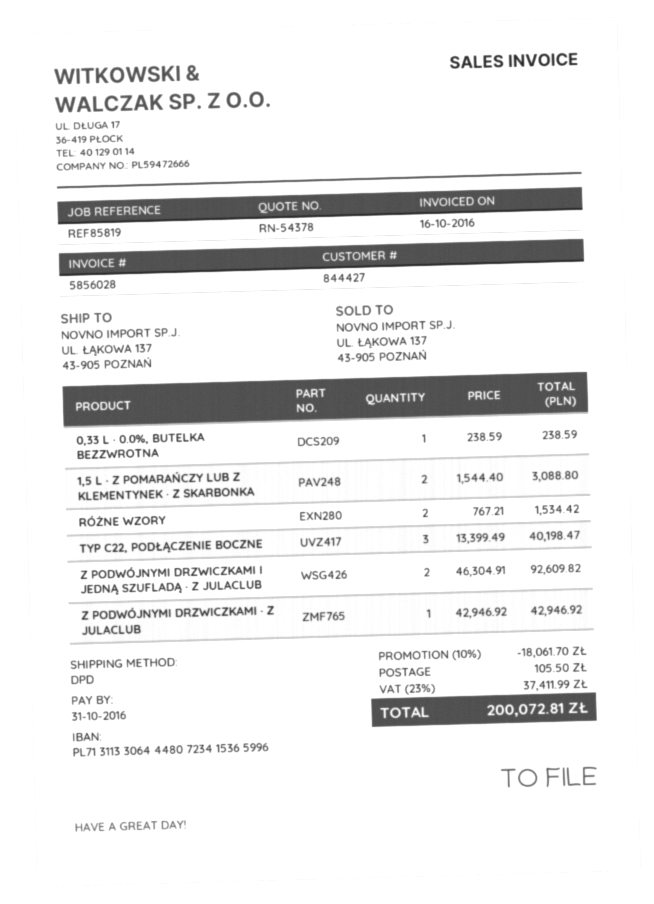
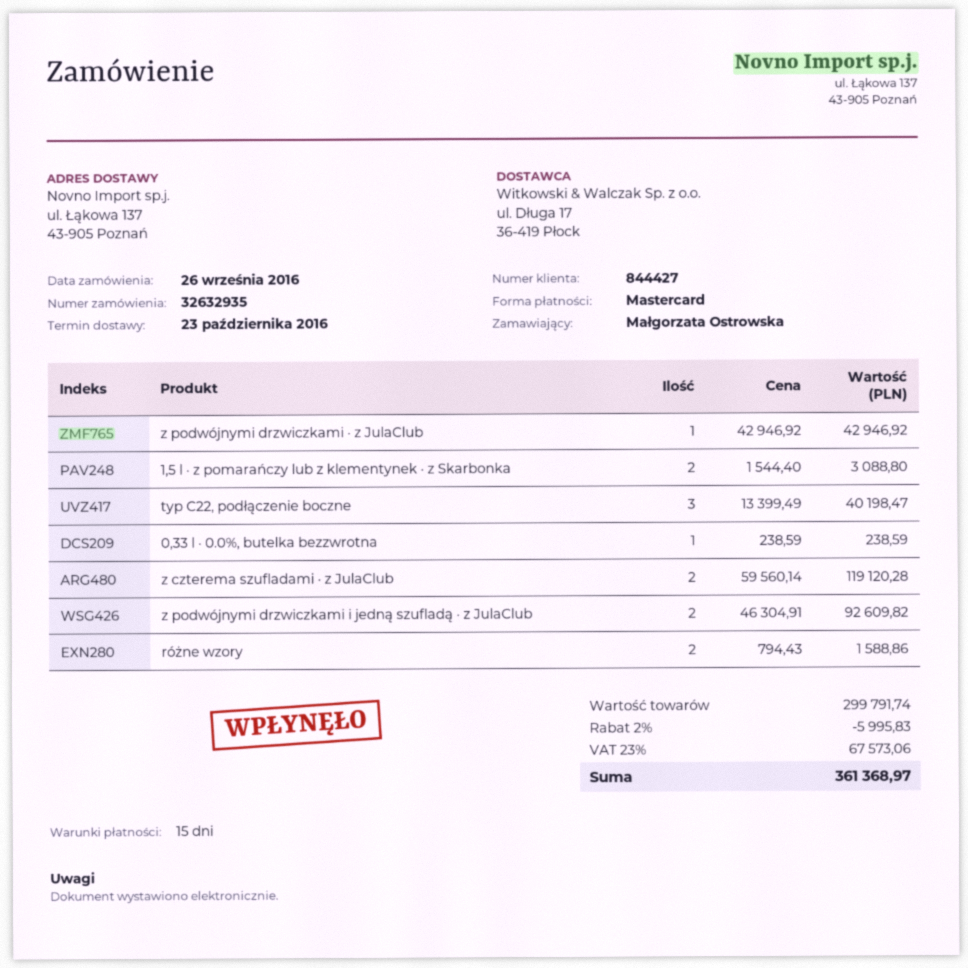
RÓŻNE WZORY: 2 x 767.21 = 1534.42 -> 2 x 794.43 = 1588.86
z czterema szufladami · z JulaClub: none -> 2 x 59560.14 = 119120.28
discount: 10% = 18061.70 -> 2% = 5995.83
shipping: 105.50 -> none
tax: 23% = 37411.99 -> 23% = 67573.06
total: 200072.81 -> 361368.97

